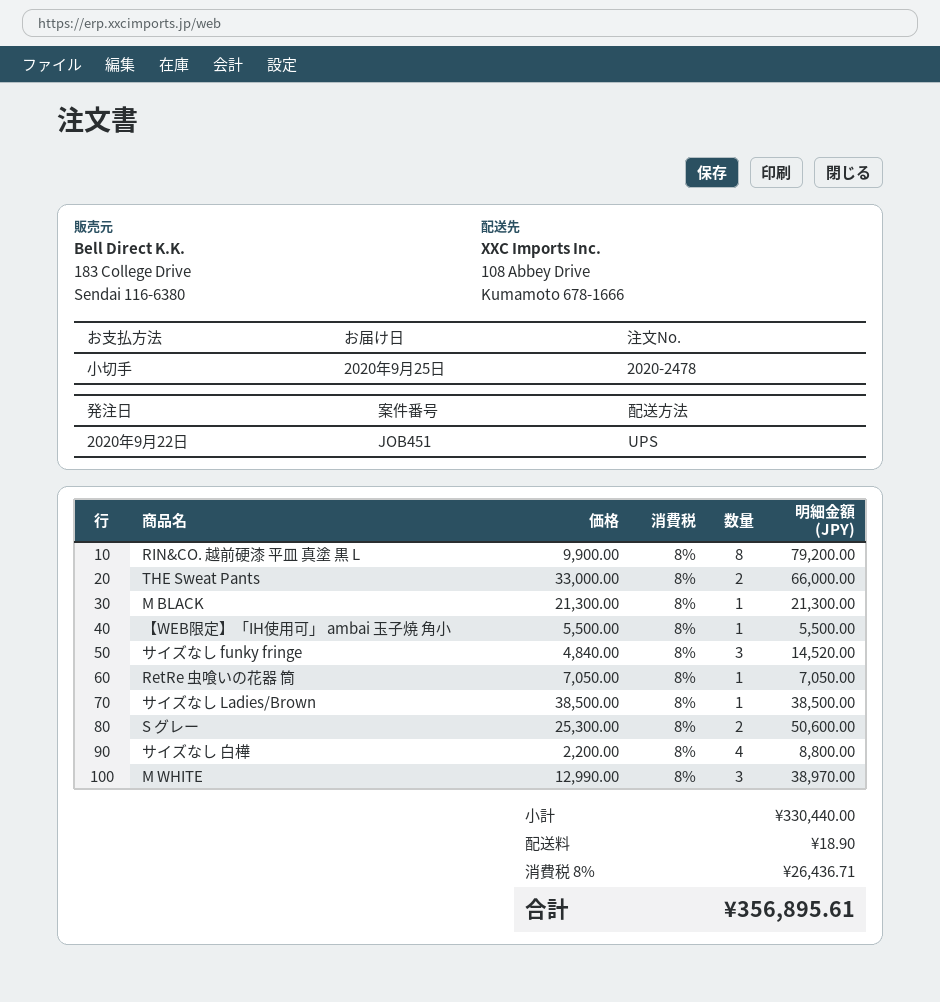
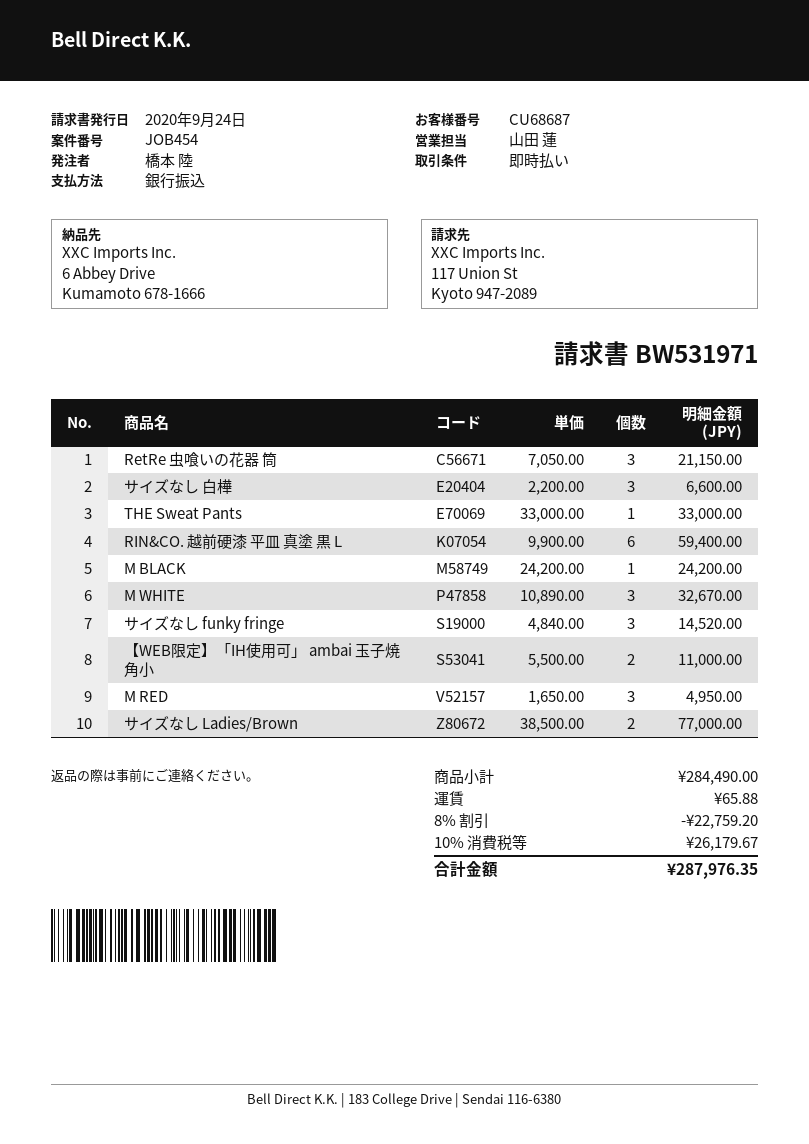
reference: JOB451 -> JOB454
payment method: cheque -> bank transfer
ship to: 108 Abbey Drive, Kumamoto 678-1666 -> 6 Abbey Drive, Kumamoto 678-1666
RIN&CO. 越前硬漆 平皿 真塗 黒 L: 8 x 9900.00 = 79200.00 -> 6 x 9900.00 = 59400.00
THE Sweat Pants: 2 x 33000.00 = 66000.00 -> 1 x 33000.00 = 33000.00
M BLACK: 1 x 21300.00 = 21300.00 -> 1 x 24200.00 = 24200.00
【WEB限定】「IH使用可」 ambai 玉子焼 角小: 1 x 5500.00 = 5500.00 -> 2 x 5500.00 = 11000.00
RetRe 虫喰いの花器 筒: 1 x 7050.00 = 7050.00 -> 3 x 7050.00 = 21150.00
サイズなし Ladies/Brown: 1 x 38500.00 = 38500.00 -> 2 x 38500.00 = 77000.00
S グレー: 2 x 25300.00 = 50600.00 -> none
サイズなし 白樺: 4 x 2200.00 = 8800.00 -> 3 x 2200.00 = 6600.00
M WHITE: 3 x 12990.00 = 38970.00 -> 3 x 10890.00 = 32670.00
M RED: none -> 3 x 1650.00 = 4950.00
subtotal: 330440.00 -> 284490.00
discount: none -> 8% = 22759.20
shipping: 18.90 -> 65.88
tax: 8% = 26436.71 -> 10% = 26179.67
total: 356895.61 -> 287976.35

